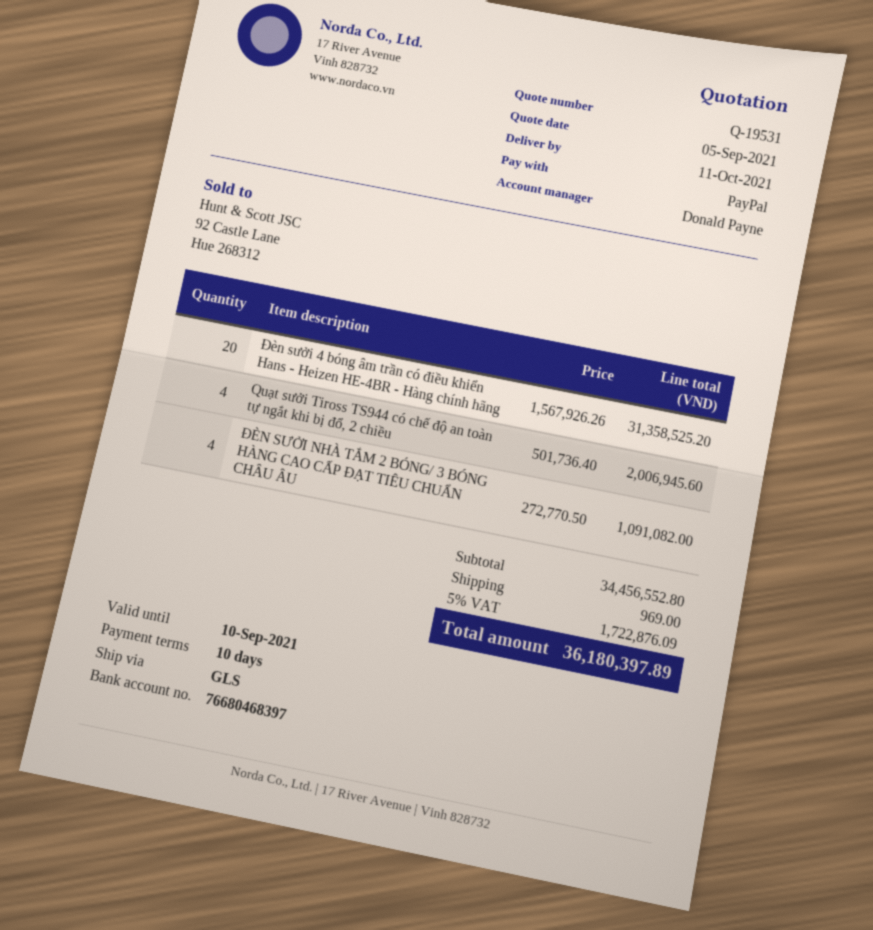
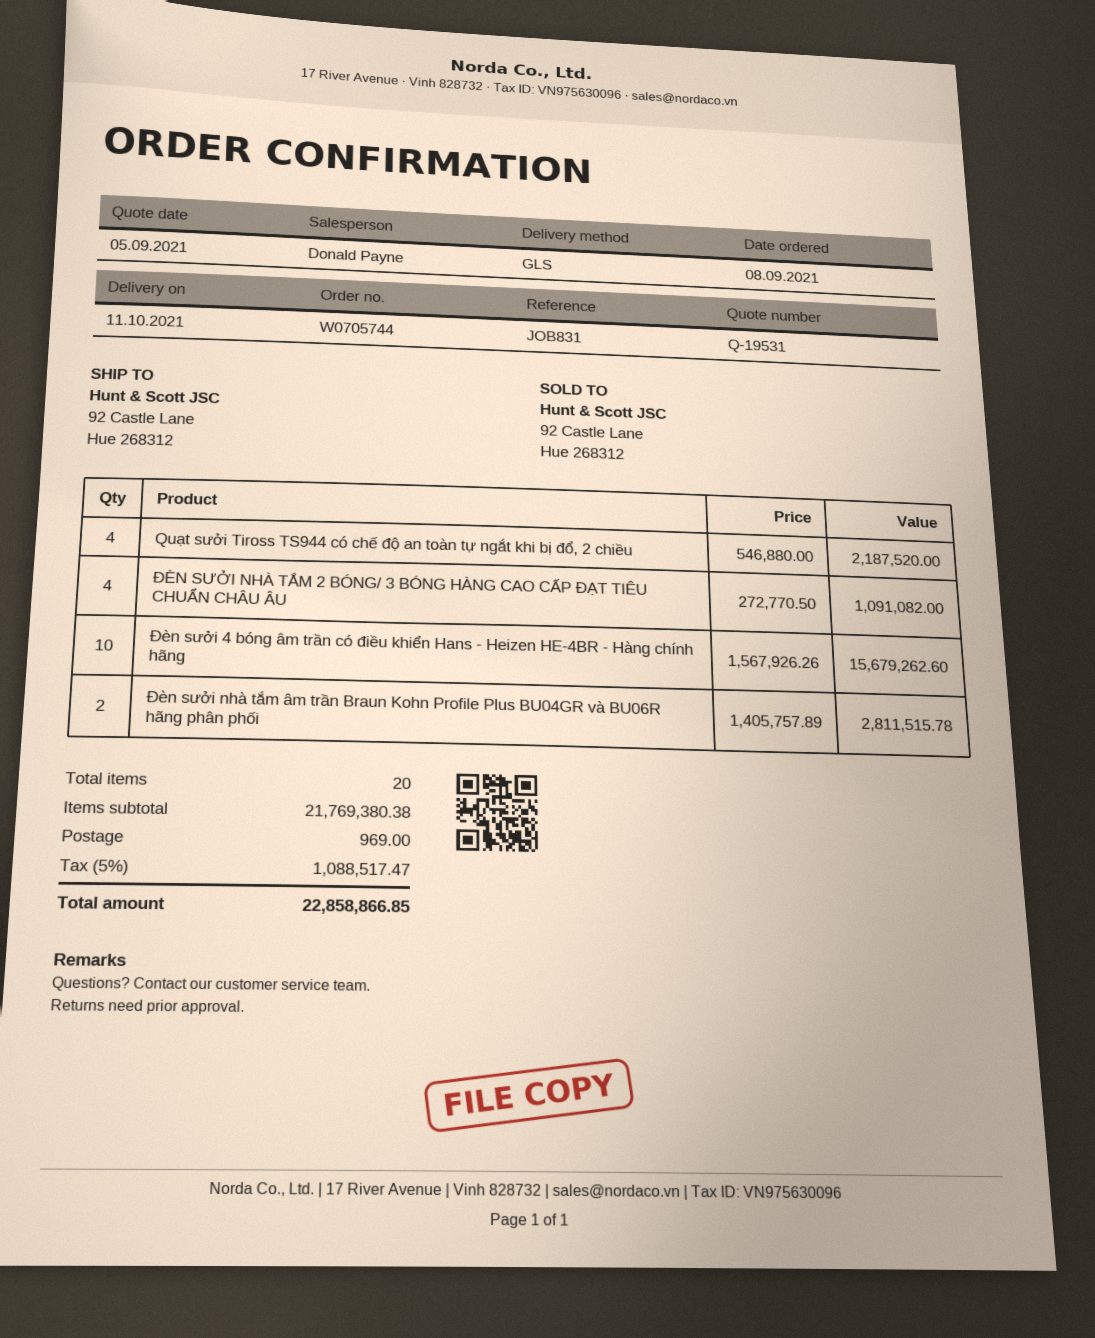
Đèn sưởi 4 bóng âm trần có điều khiển Hans - Heizen HE-4BR - Hàng chính hãng: 20 x 1567926.26 = 31358525.20 -> 10 x 1567926.26 = 15679262.60
Quạt sưởi Tiross TS944 có chế độ an toàn tự ngắt khi bị đổ, 2 chiều: 4 x 501736.40 = 2006945.60 -> 4 x 546880.00 = 2187520.00
Đèn sưởi nhà tắm âm trần Braun Kohn Profile Plus BU04GR và BU06R hãng phân phối: none -> 2 x 1405757.89 = 2811515.78
subtotal: 34456552.80 -> 21769380.38
tax: 5% = 1722876.09 -> 5% = 1088517.47
total: 36180397.89 -> 22858866.85

